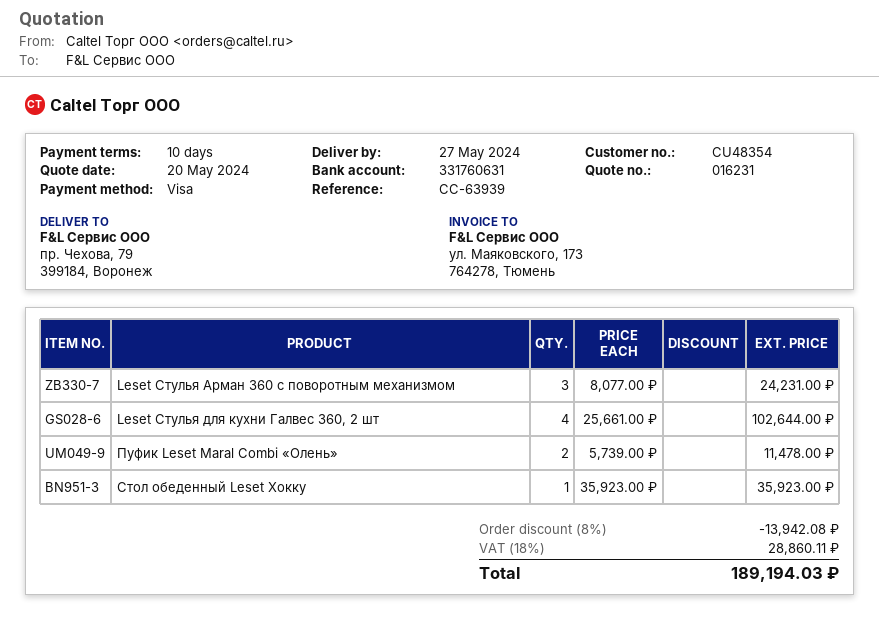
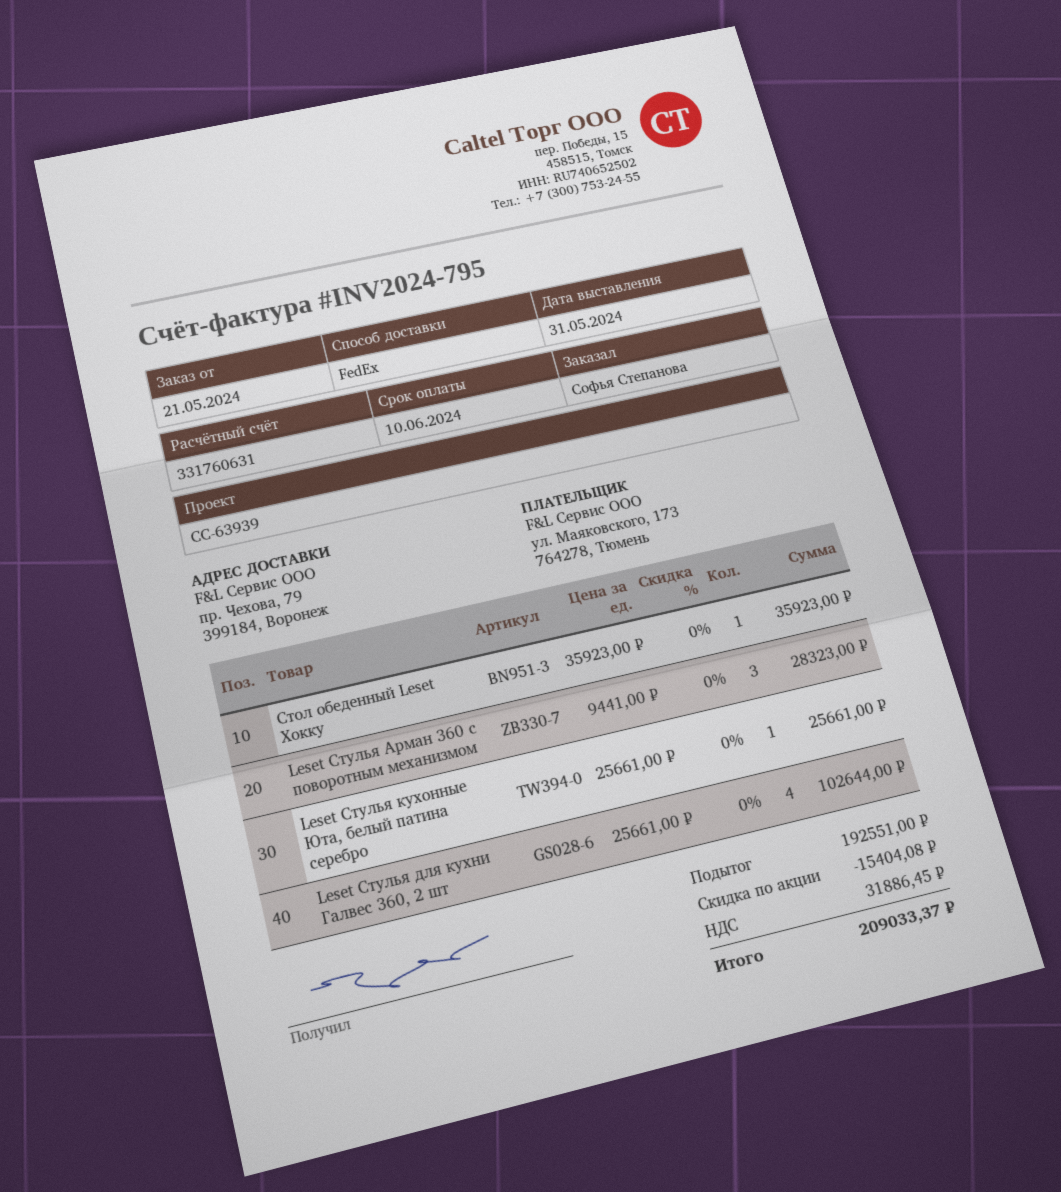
Leset Стулья Арман 360 с поворотным механизмом: 3 x 8077.00 = 24231.00 -> 3 x 9441.00 = 28323.00
Пуфик Leset Maral Combi «Олень»: 2 x 5739.00 = 11478.00 -> none
Leset Стулья кухонные Юта, белый патина серебро: none -> 1 x 25661.00 = 25661.00
discount: 13942.08 -> 15404.08
tax: 28860.11 -> 31886.45
total: 189194.03 -> 209033.37

